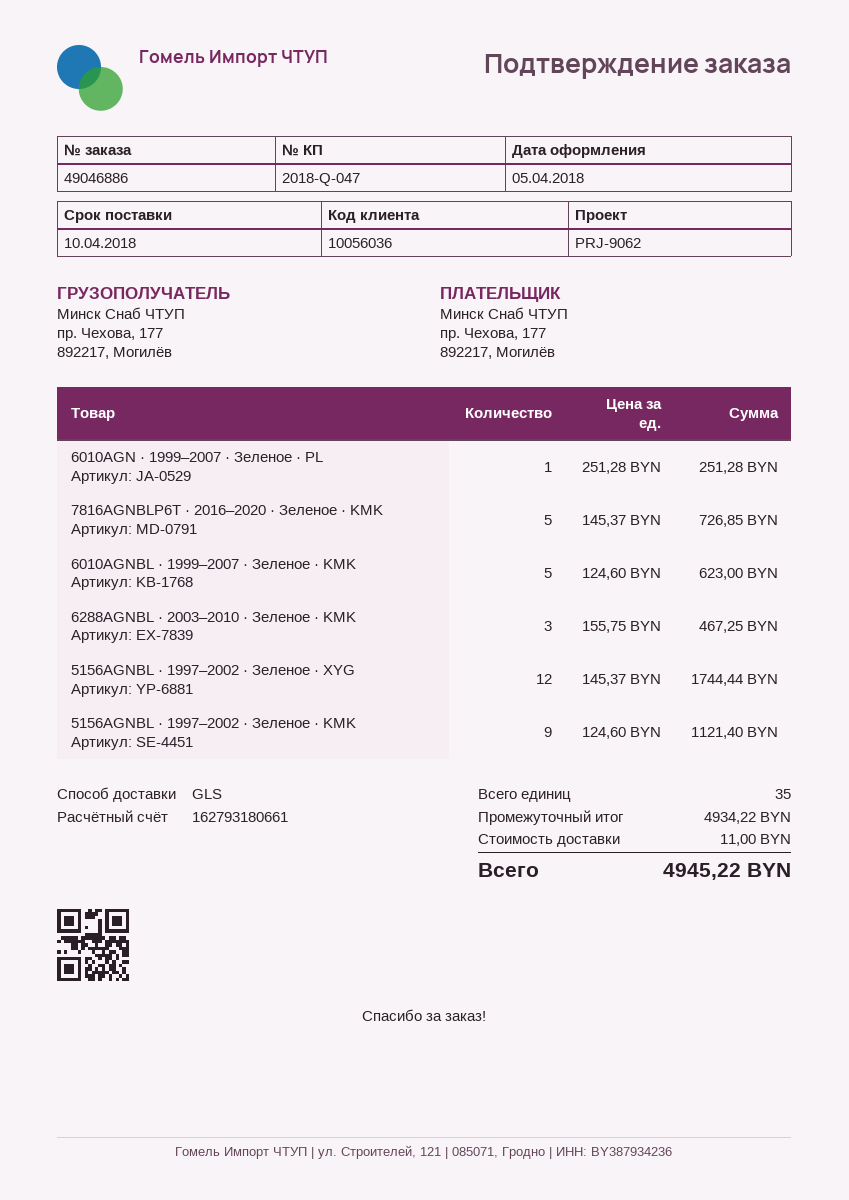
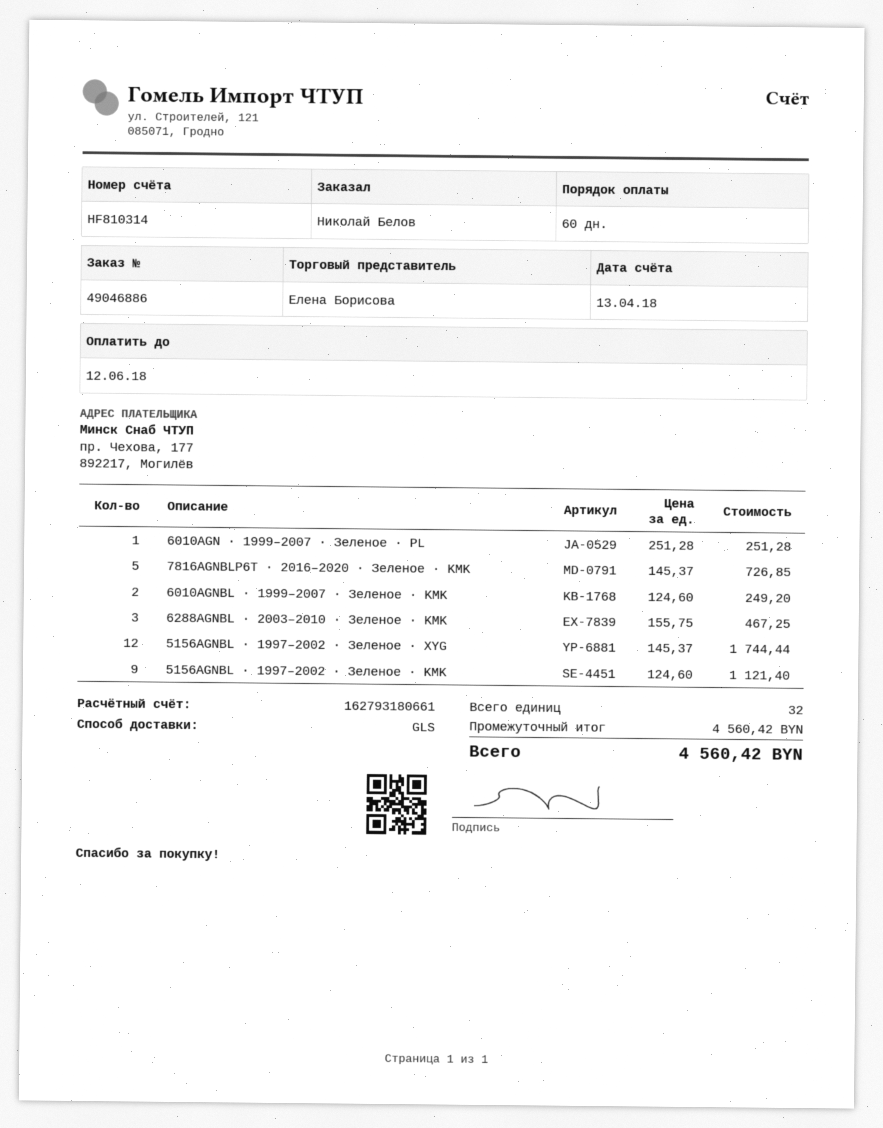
6010AGNBL · 1999–2007 · Зеленое · KMK: 5 x 124.60 = 623.00 -> 2 x 124.60 = 249.20
total quantity: 35 -> 32
subtotal: 4934.22 -> 4560.42
shipping: 11.00 -> none
total: 4945.22 -> 4560.42

